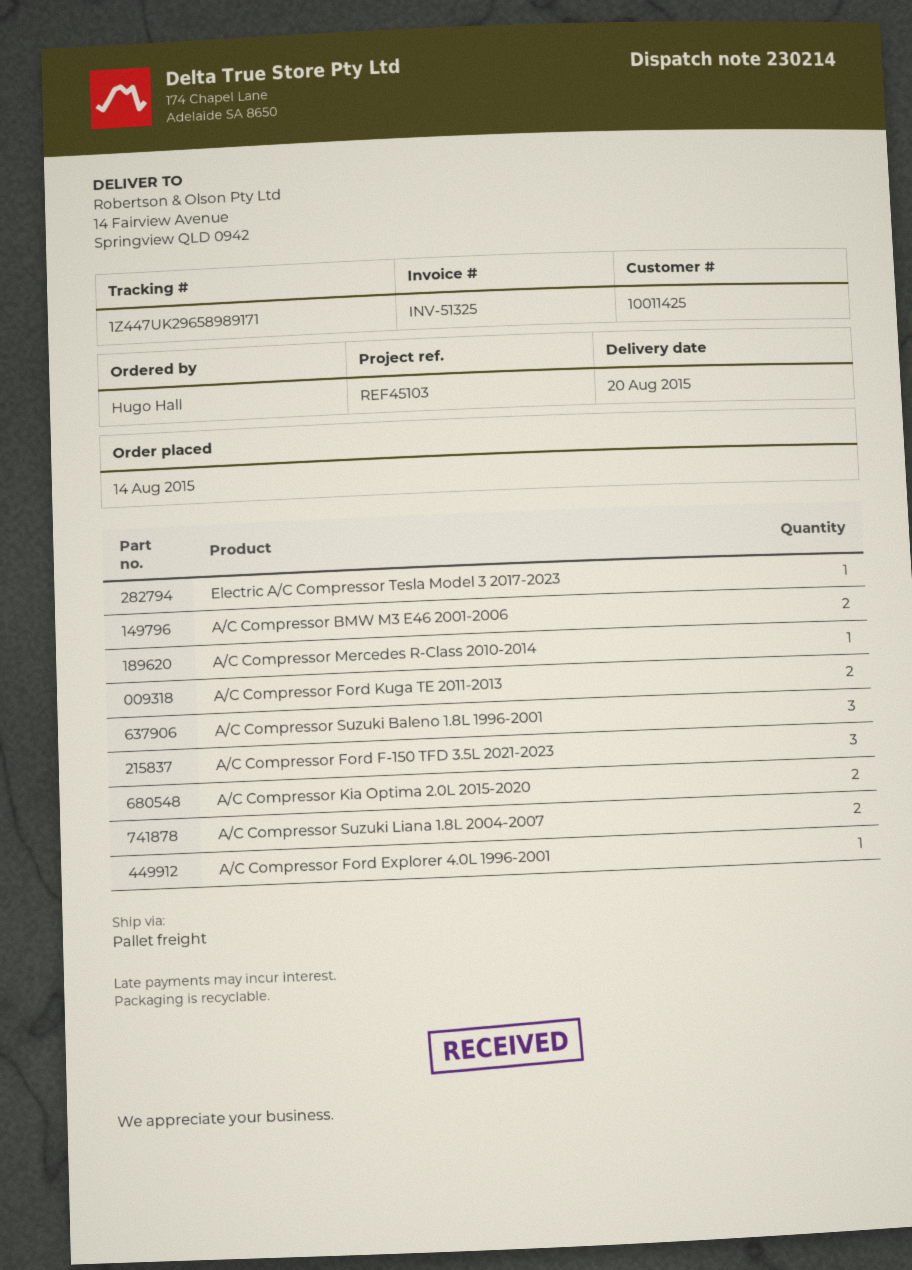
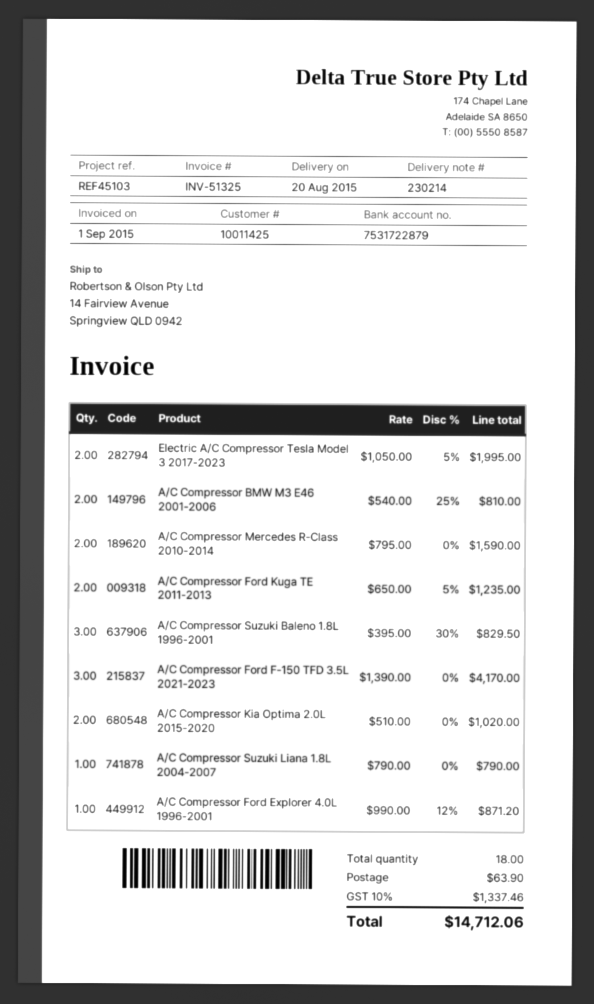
Electric A/C Compressor Tesla Model 3 2017-2023: 1 -> 2
A/C Compressor Mercedes R-Class 2010-2014: 1 -> 2
A/C Compressor Suzuki Liana 1.8L 2004-2007: 2 -> 1

